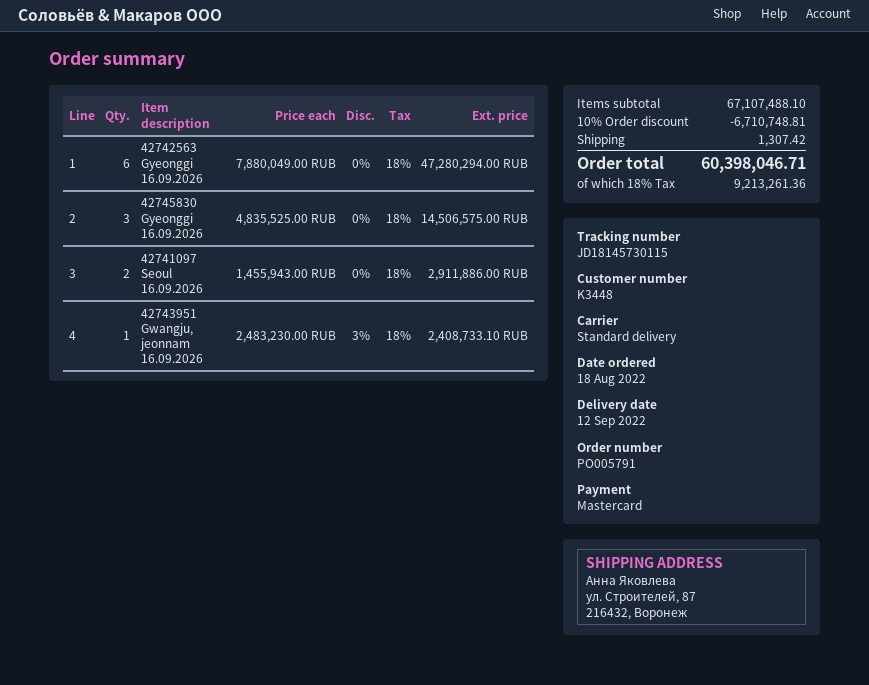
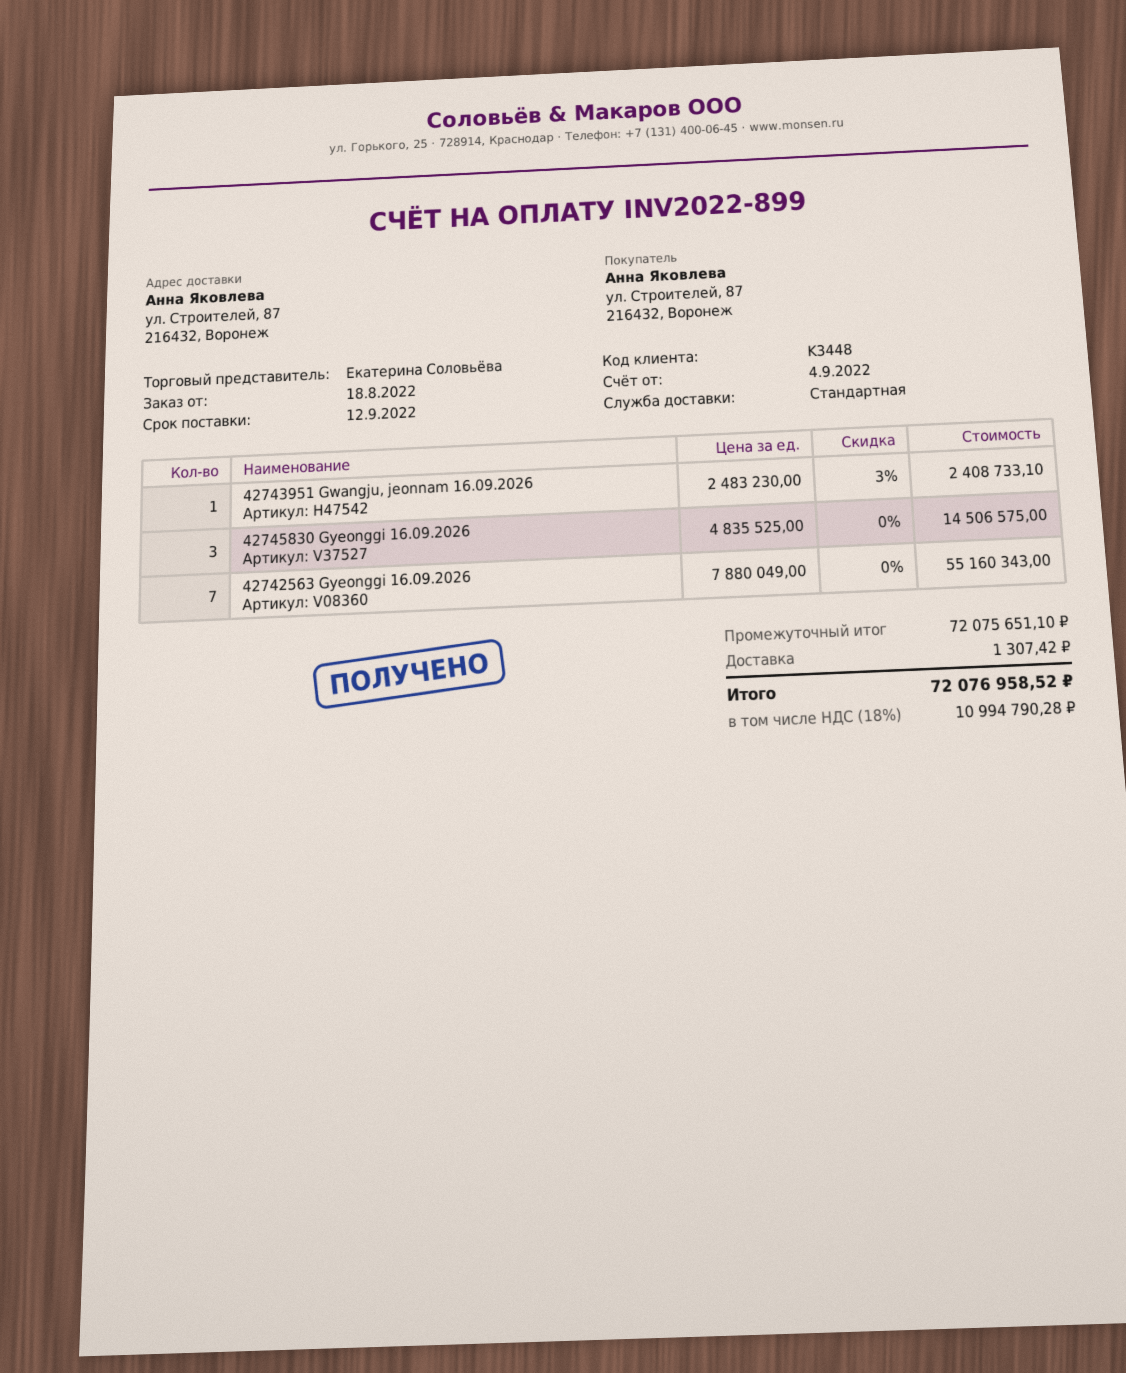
42742563 Gyeonggi 16.09.2026: 6 x 7880049.00 = 47280294.00 -> 7 x 7880049.00 = 55160343.00
42741097 Seoul 16.09.2026: 2 x 1455943.00 = 2911886.00 -> none
subtotal: 67107488.10 -> 72075651.10
discount: 10% = 6710748.81 -> none
tax: 18% = 9213261.36 -> 18% = 10994790.28
total: 60398046.71 -> 72076958.52

